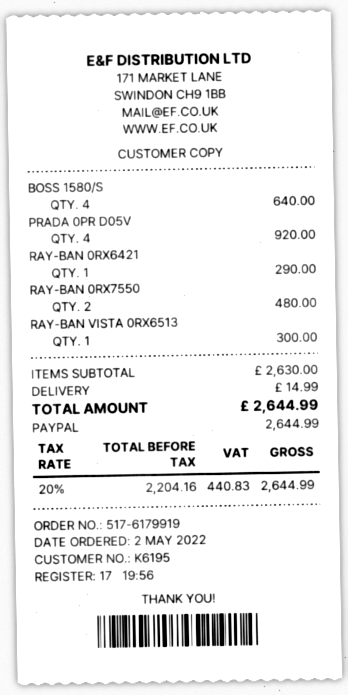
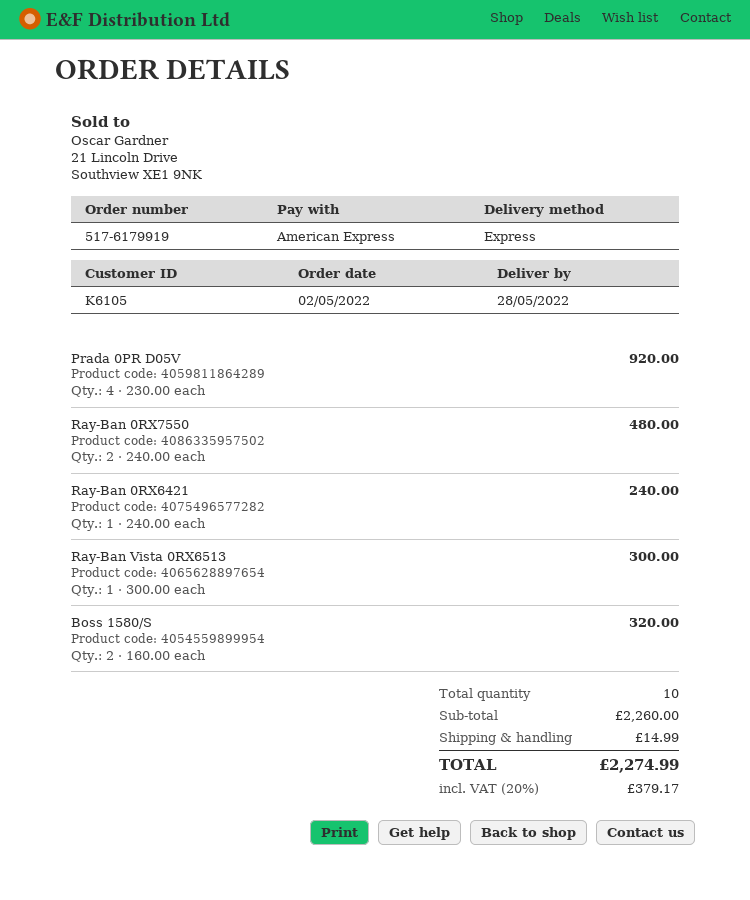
customer number: K6195 -> K6105
payment method: PayPal -> American Express
BOSS 1580/S: 4 for 640.00 -> 2 for 320.00
RAY-BAN 0RX6421: 1 for 290.00 -> 1 for 240.00
subtotal: 2630.00 -> 2260.00
tax: 20% = 440.83 -> 20% = 379.17
total: 2644.99 -> 2274.99

